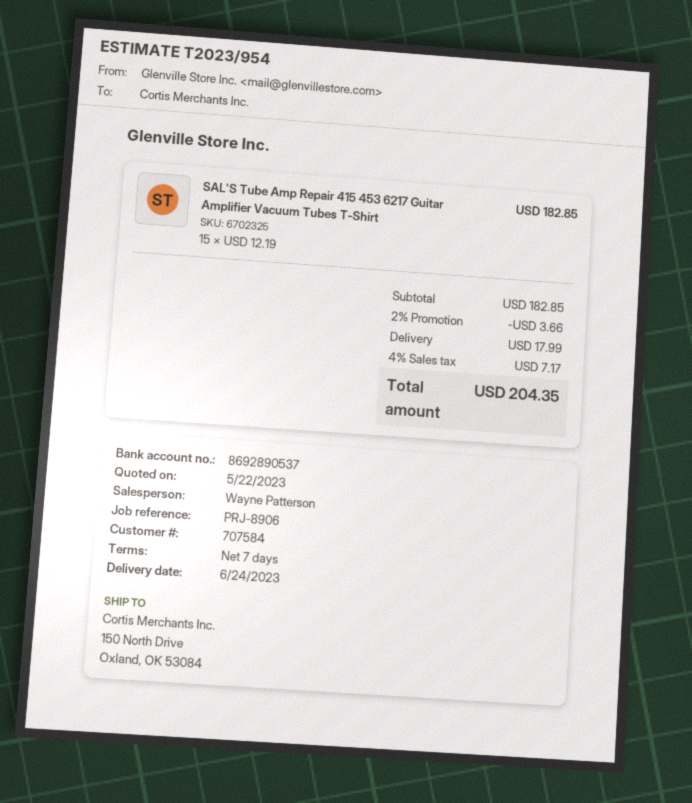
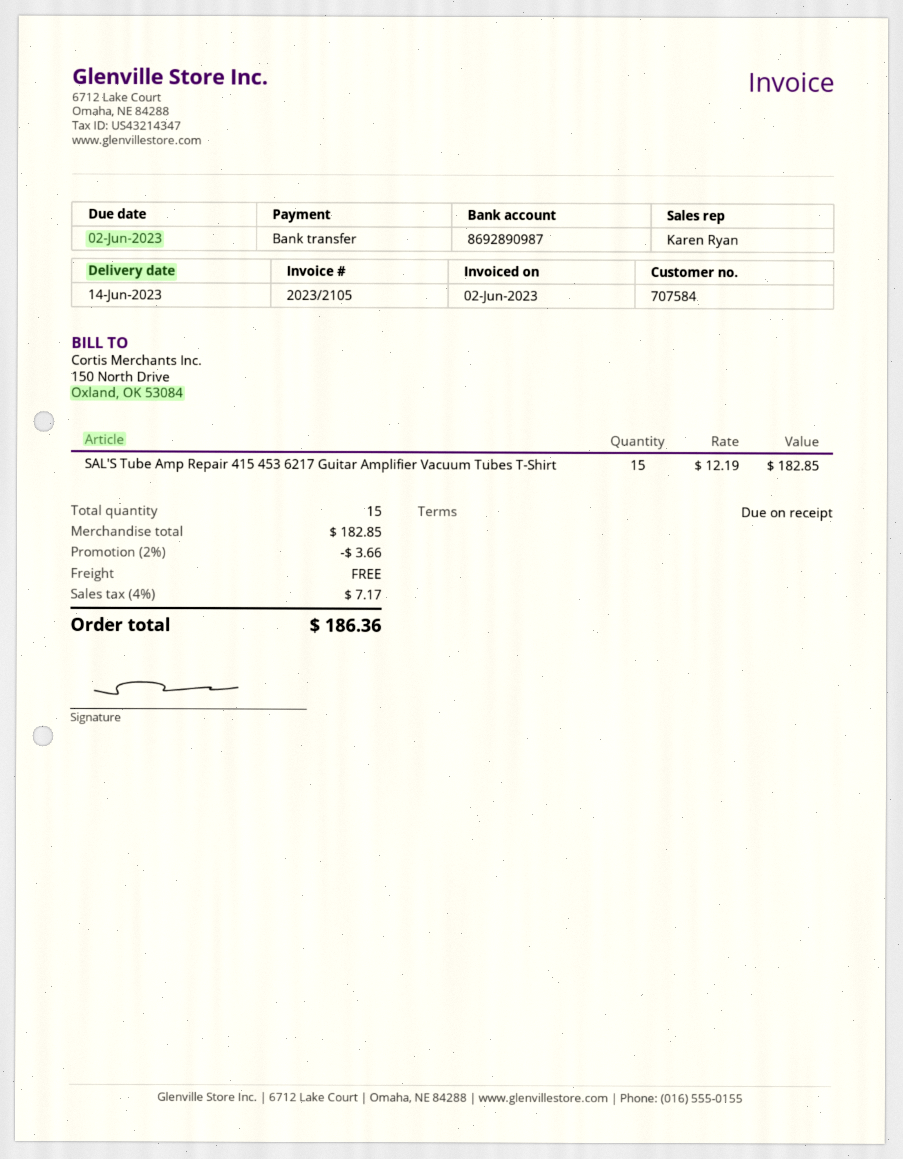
delivery date: 2023-06-24 -> 2023-06-14
payment terms: 7 days -> on receipt
sales rep: Wayne Patterson -> Karen Ryan
bank account: 8692890537 -> 8692890987
shipping: 17.99 -> 0.00
total: 204.35 -> 186.36

